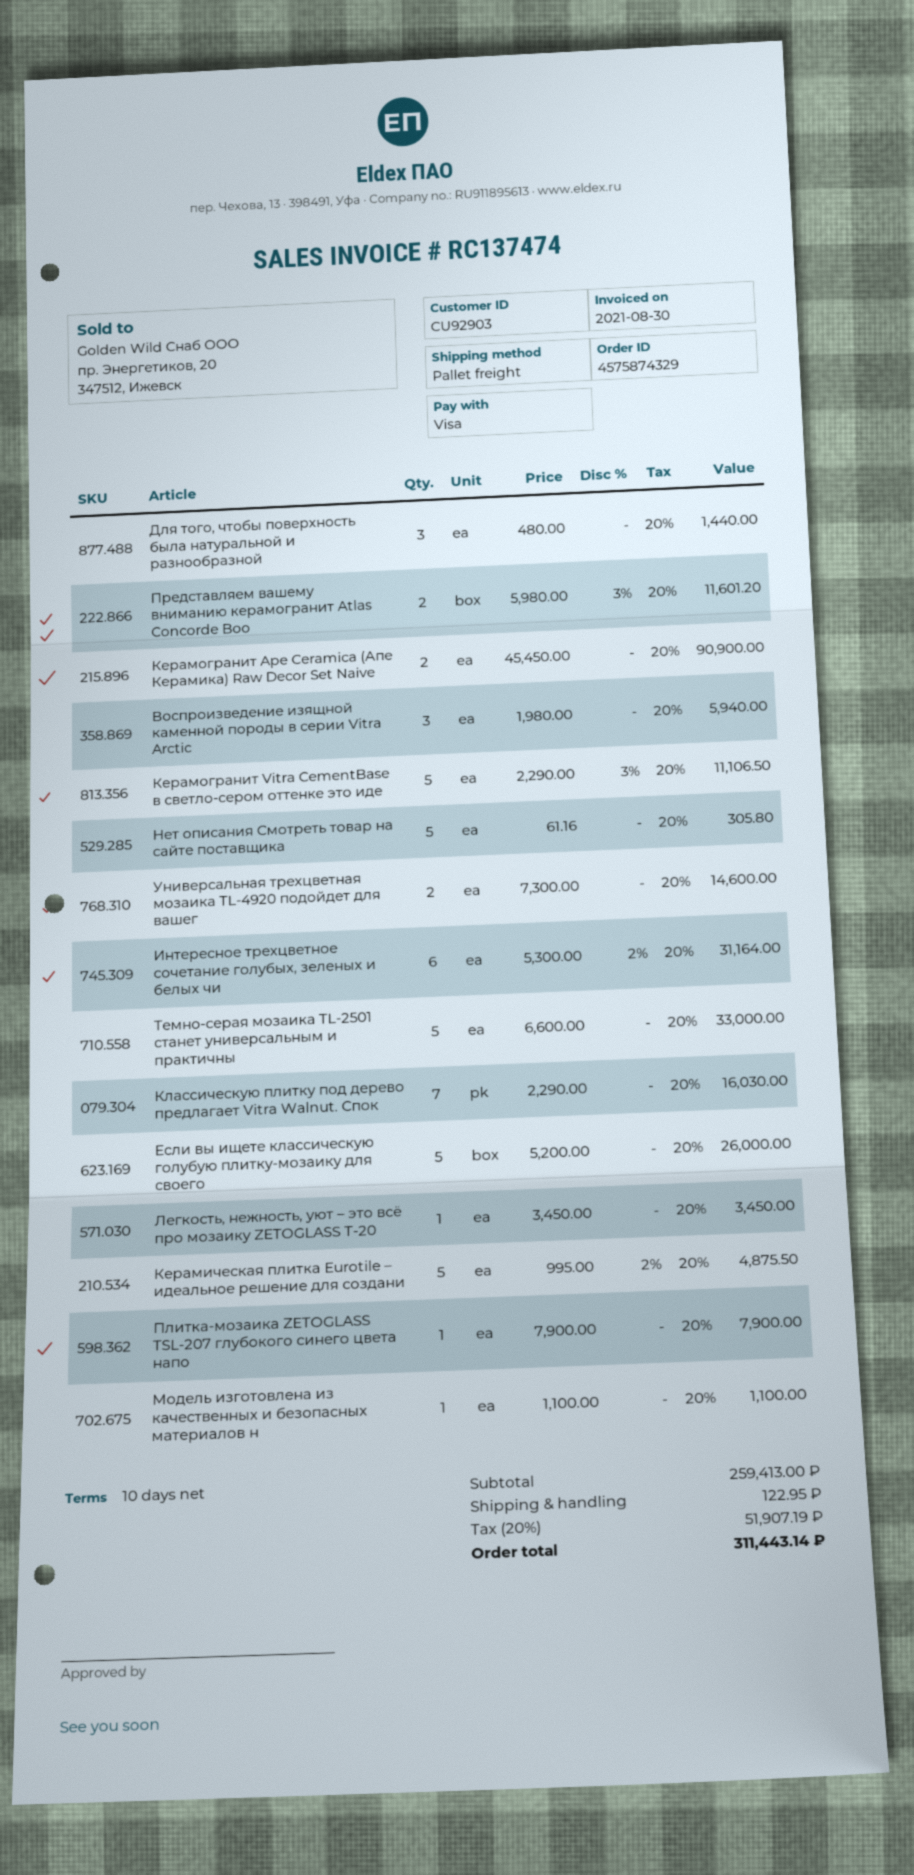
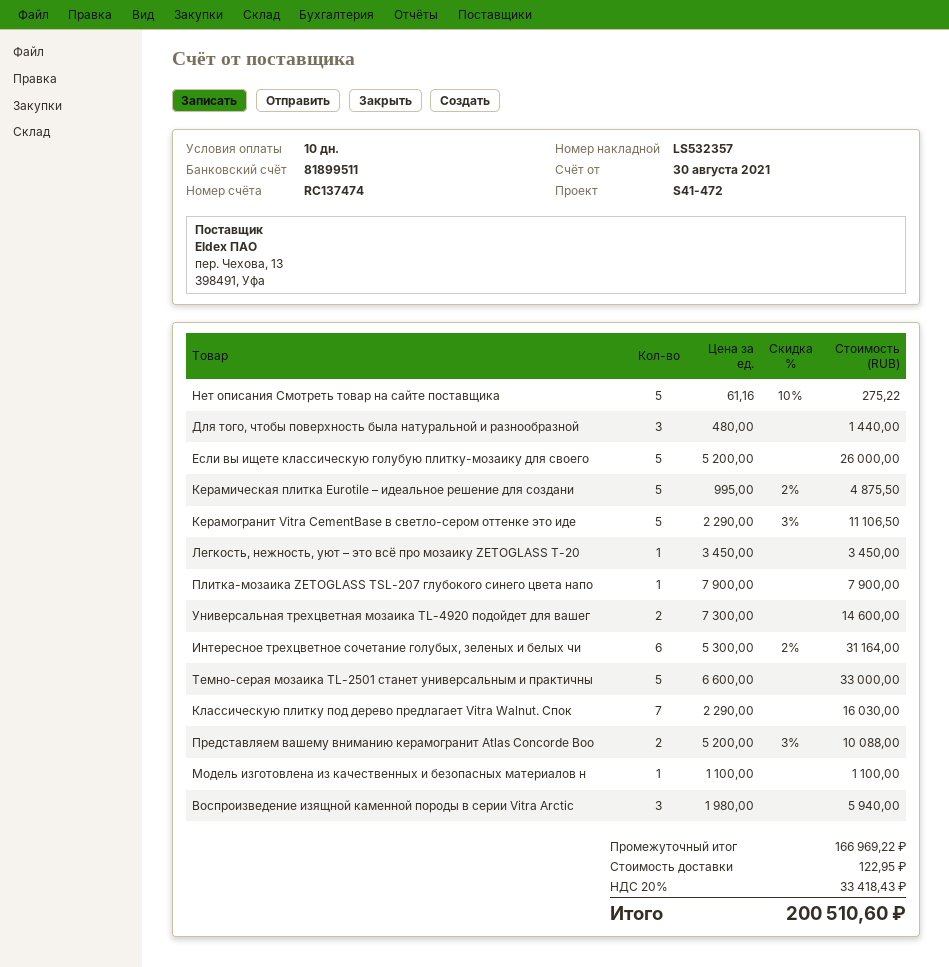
Представляем вашему вниманию керамогранит Atlas Concorde Boo: 2 x 5980.00 - 3% = 11601.20 -> 2 x 5200.00 - 3% = 10088.00
Керамогранит Ape Ceramica (Апе Керамика) Raw Decor Set Naive: 2 x 45450.00 = 90900.00 -> none
Нет описания Смотреть товар на сайте поставщика: 5 x 61.16 = 305.80 -> 5 x 61.16 - 10% = 275.22
subtotal: 259413.00 -> 166969.22
tax: 20% = 51907.19 -> 20% = 33418.43
total: 311443.14 -> 200510.60

